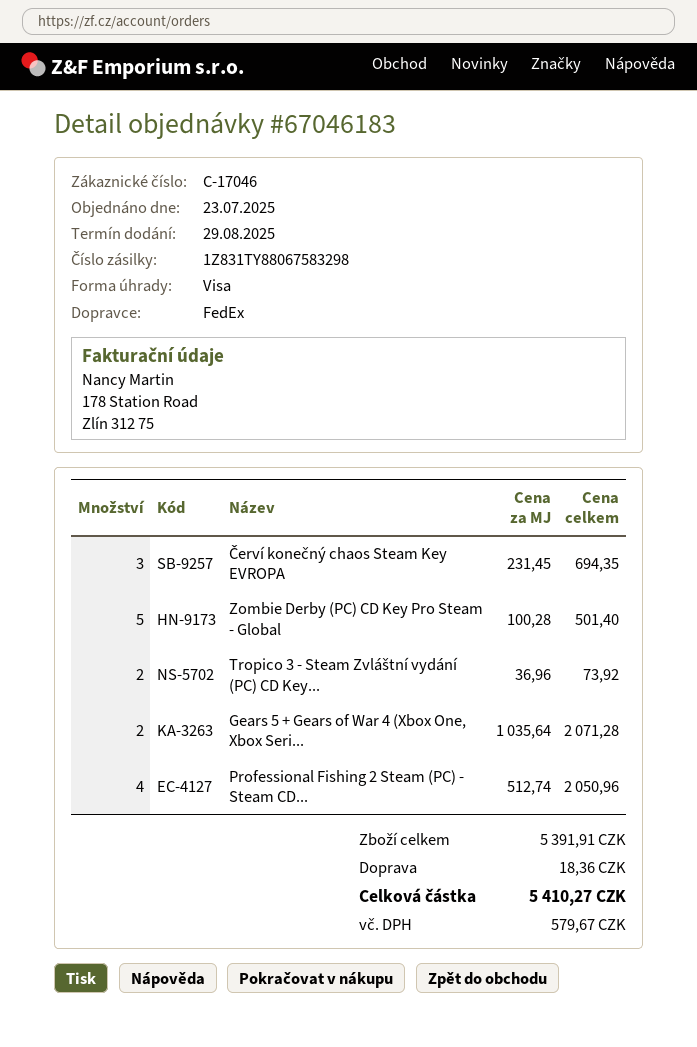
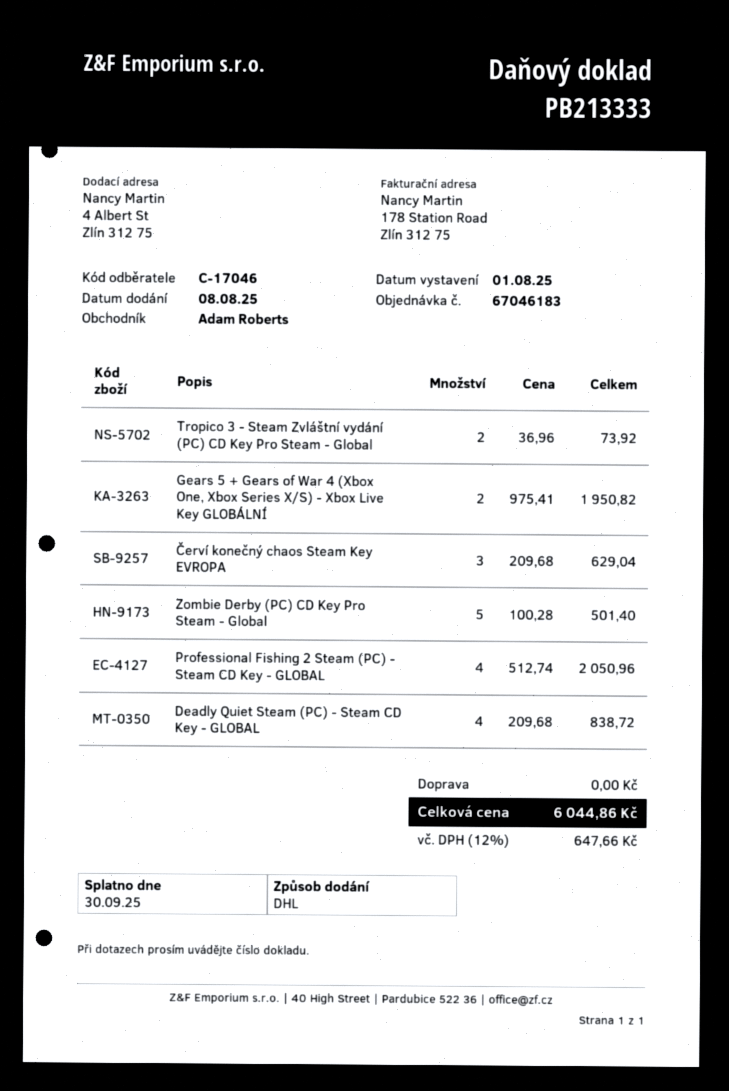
delivery date: 2025-08-29 -> 2025-08-08
shipping method: FedEx -> DHL
Červí konečný chaos Steam Key EVROPA: 3 x 231.45 = 694.35 -> 3 x 209.68 = 629.04
Gears 5 + Gears of War 4 (Xbox One, Xbox Seri...: 2 x 1035.64 = 2071.28 -> 2 x 975.41 = 1950.82
Deadly Quiet Steam (PC) - Steam CD Key - GLOBAL: none -> 4 x 209.68 = 838.72
shipping: 18.36 -> 0.00
tax: 579.67 -> 647.66
total: 5410.27 -> 6044.86

